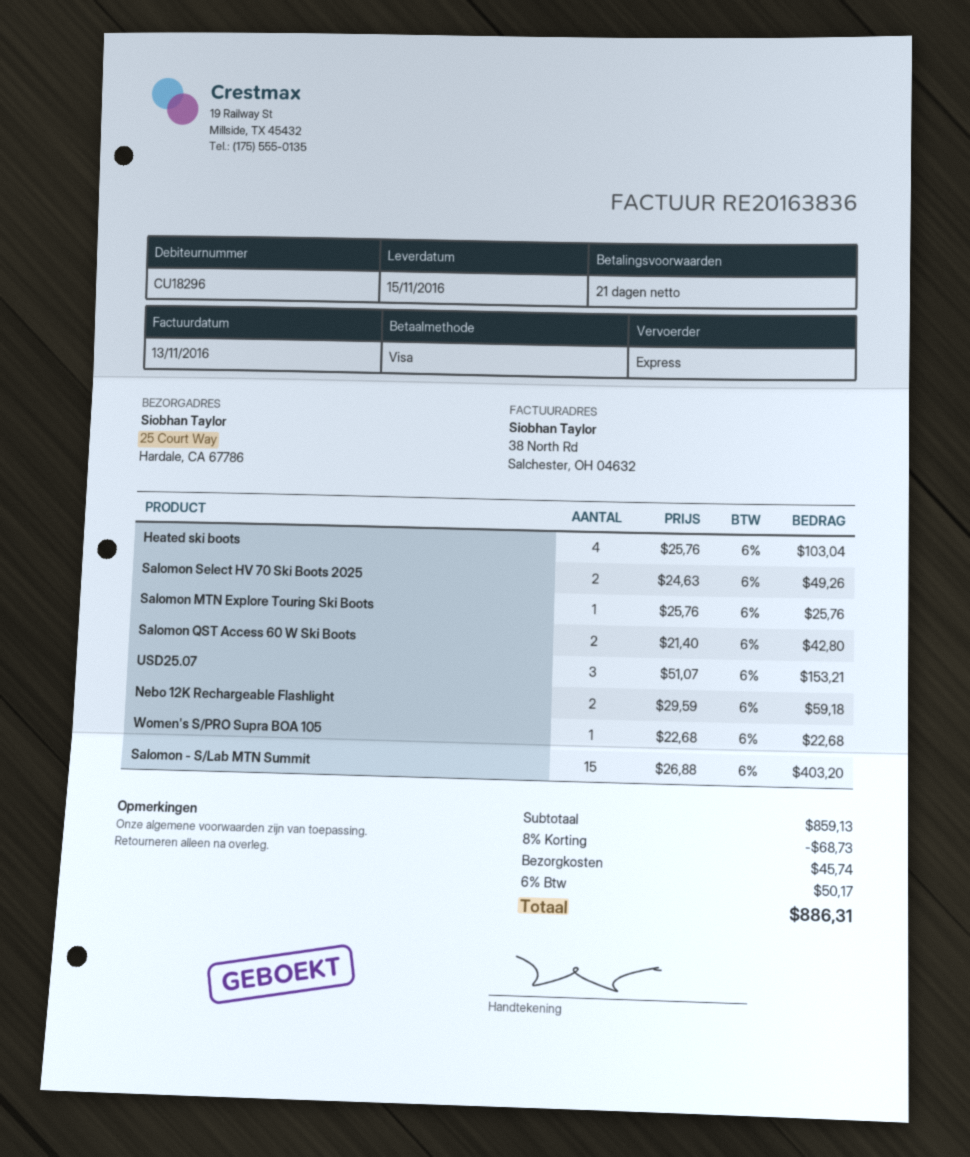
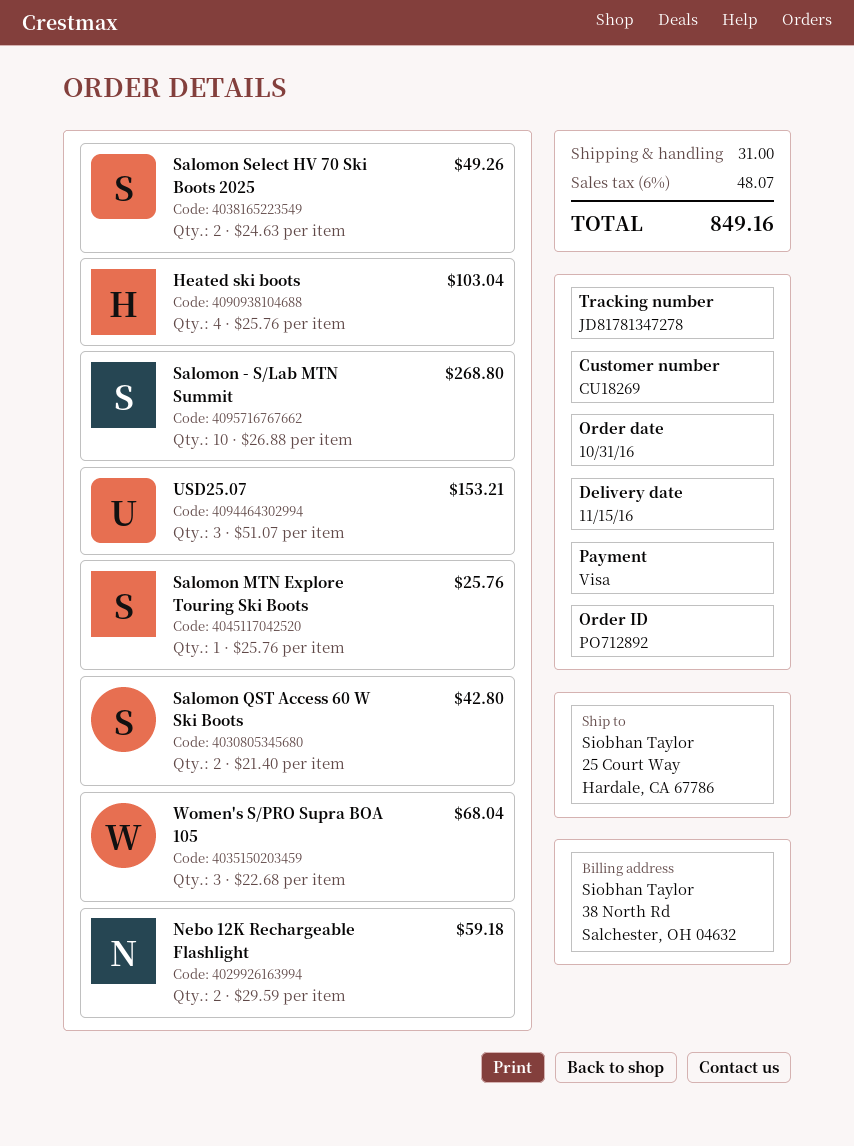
customer number: CU18296 -> CU18269
Women's S/PRO Supra BOA 105: 1 x 22.68 = 22.68 -> 3 x 22.68 = 68.04
Salomon - S/Lab MTN Summit: 15 x 26.88 = 403.20 -> 10 x 26.88 = 268.80
discount: 8% = 68.73 -> none
shipping: 45.74 -> 31.00
tax: 6% = 50.17 -> 6% = 48.07
total: 886.31 -> 849.16

